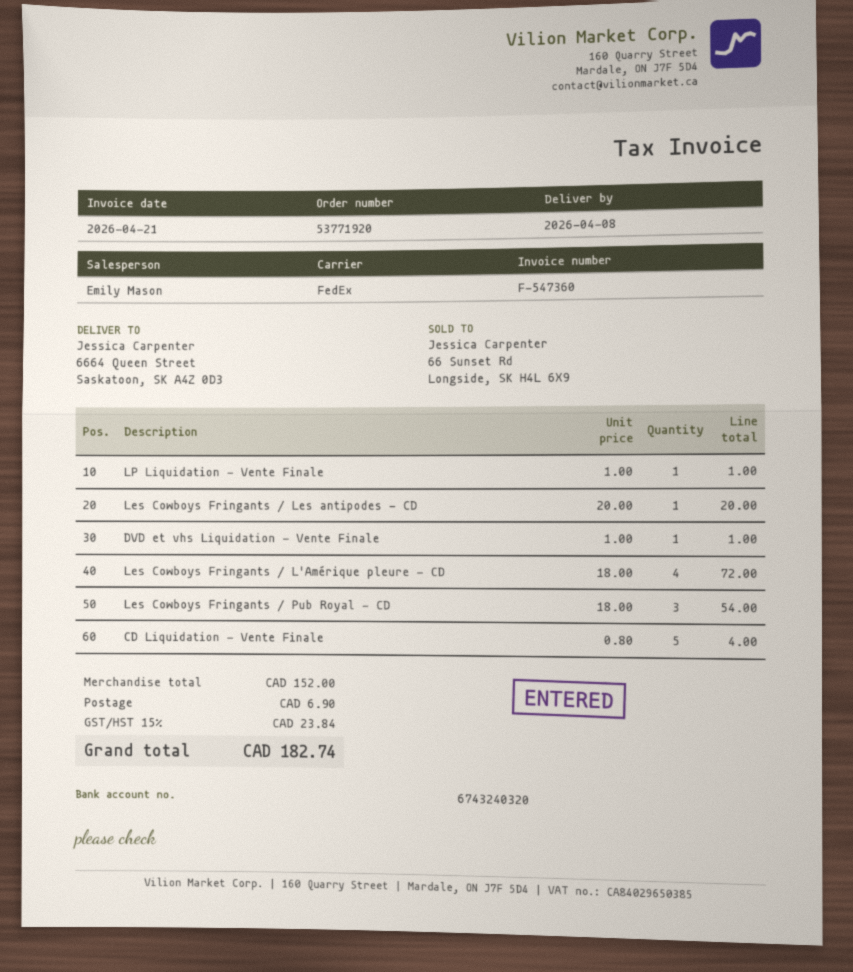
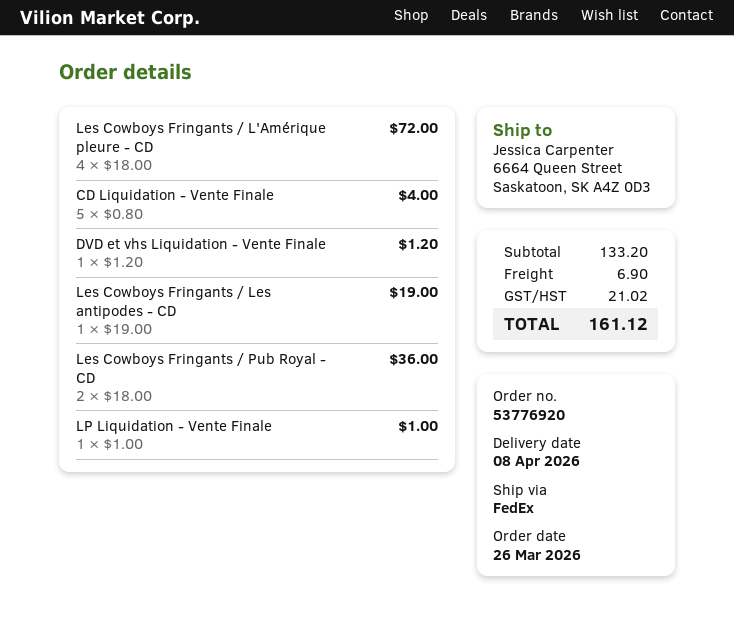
order number: 53771920 -> 53776920
Les Cowboys Fringants / Les antipodes - CD: 1 x 20.00 = 20.00 -> 1 x 19.00 = 19.00
DVD et vhs Liquidation - Vente Finale: 1 x 1.00 = 1.00 -> 1 x 1.20 = 1.20
Les Cowboys Fringants / Pub Royal - CD: 3 x 18.00 = 54.00 -> 2 x 18.00 = 36.00
subtotal: 152.00 -> 133.20
tax: 23.84 -> 21.02
total: 182.74 -> 161.12

